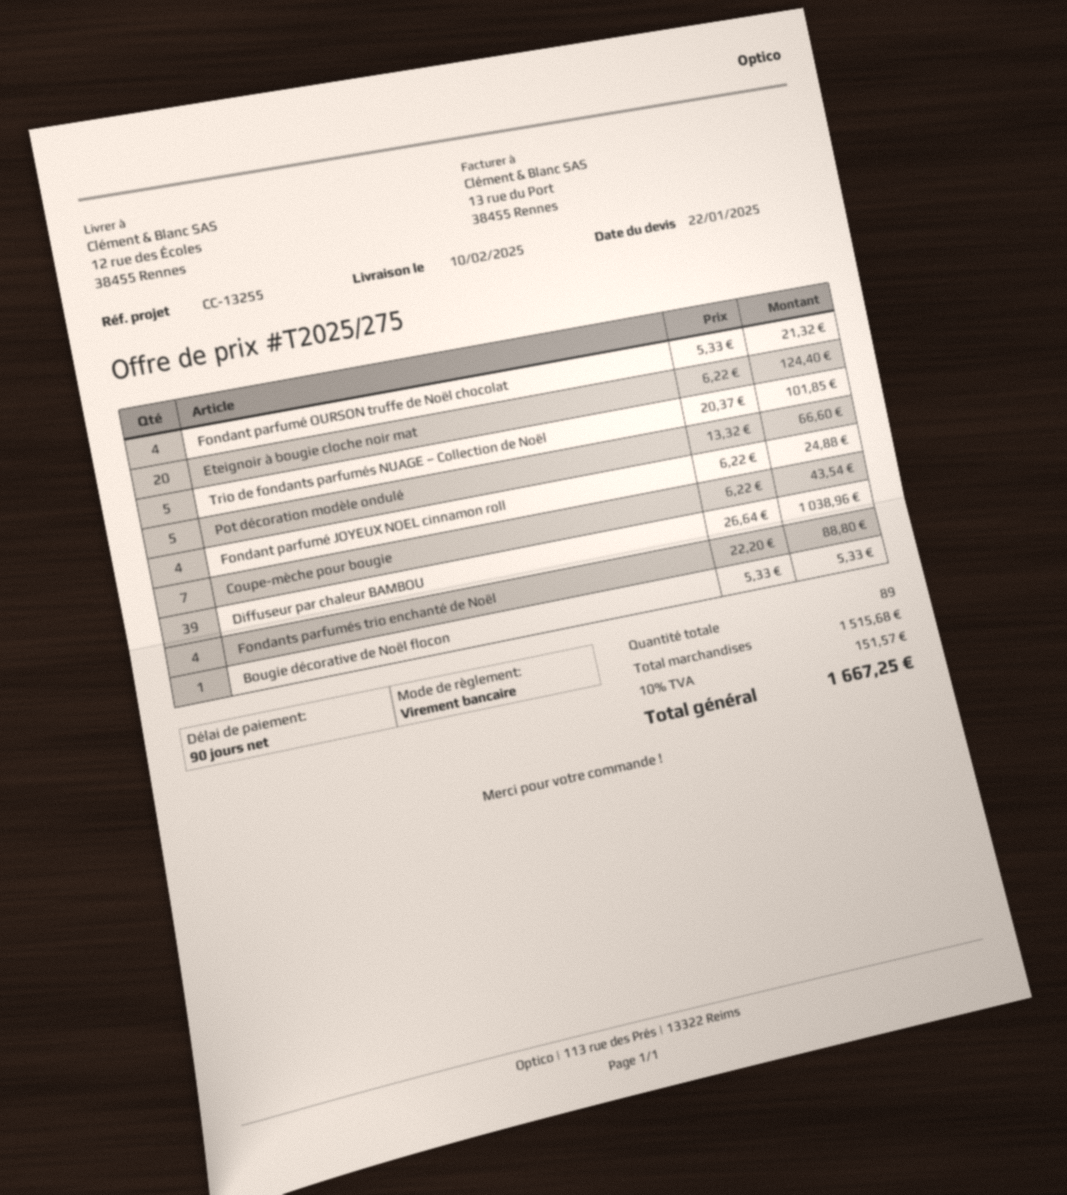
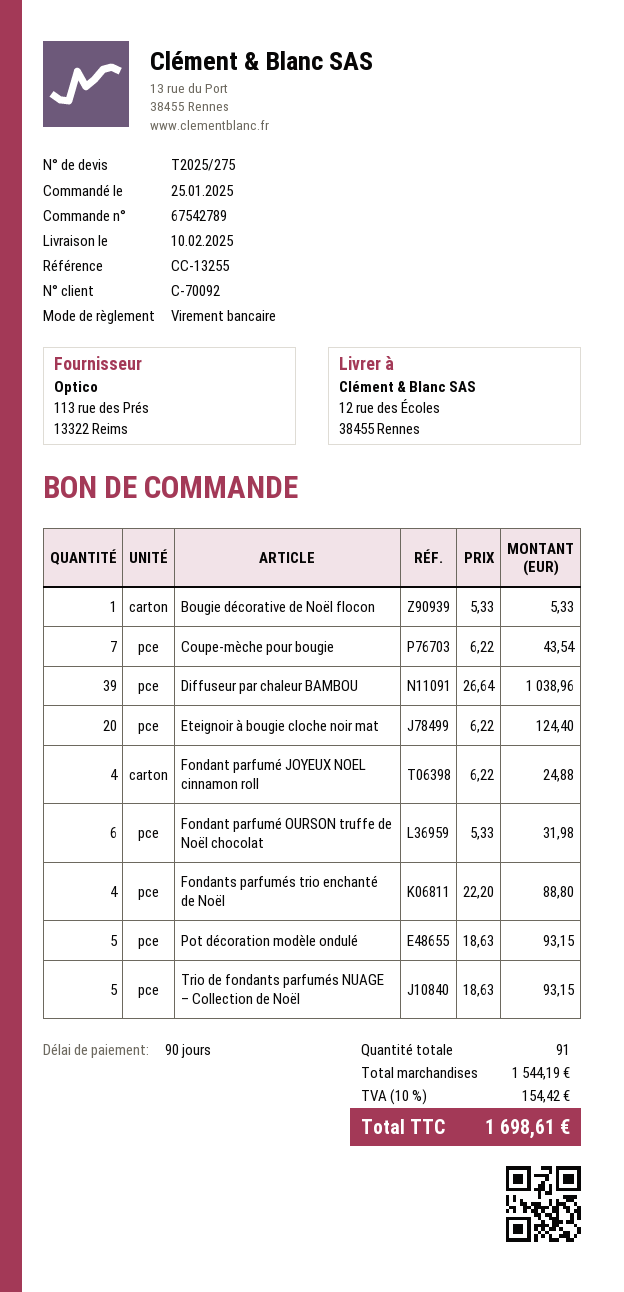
Fondant parfumé OURSON truffe de Noël chocolat: 4 x 5.33 = 21.32 -> 6 x 5.33 = 31.98
Trio de fondants parfumés NUAGE – Collection de Noël: 5 x 20.37 = 101.85 -> 5 x 18.63 = 93.15
Pot décoration modèle ondulé: 5 x 13.32 = 66.60 -> 5 x 18.63 = 93.15
total quantity: 89 -> 91
subtotal: 1515.68 -> 1544.19
tax: 10% = 151.57 -> 10% = 154.42
total: 1667.25 -> 1698.61

